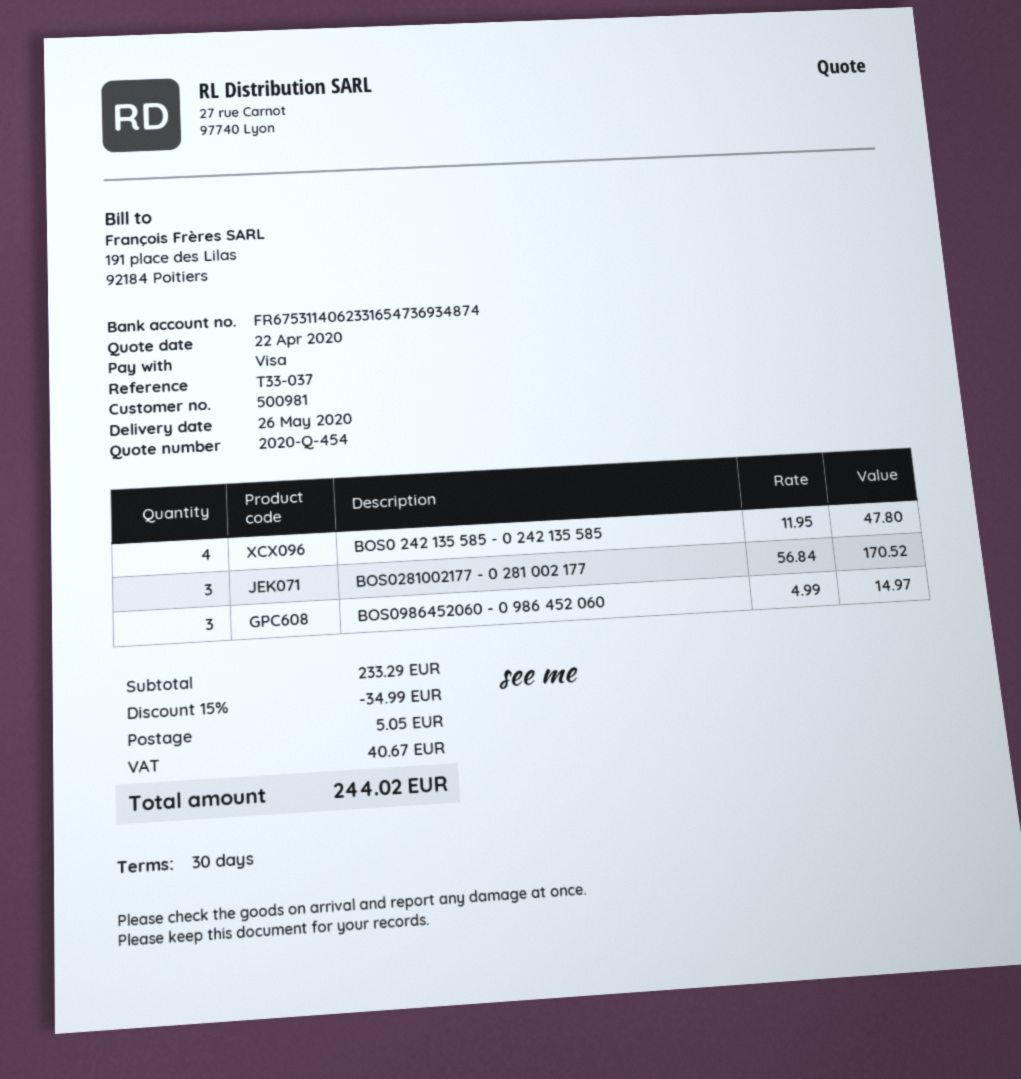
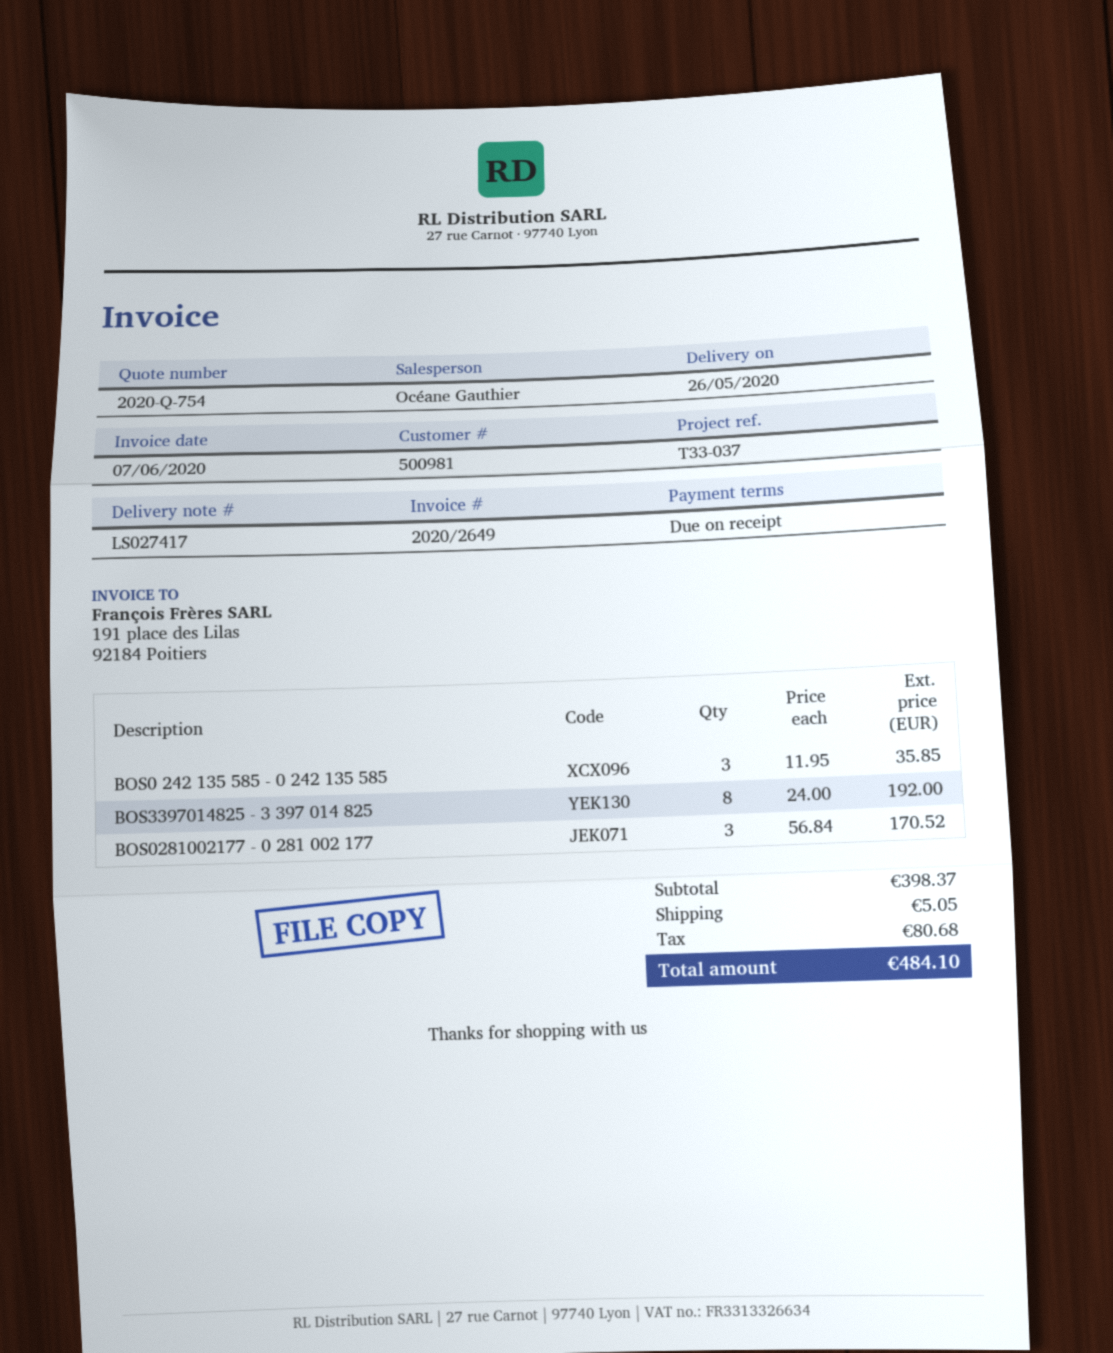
quote number: 2020-Q-454 -> 2020-Q-754
payment terms: 30 days -> on receipt
BOS0 242 135 585 - 0 242 135 585: 4 x 11.95 = 47.80 -> 3 x 11.95 = 35.85
BOS0986452060 - 0 986 452 060: 3 x 4.99 = 14.97 -> none
BOS3397014825 - 3 397 014 825: none -> 8 x 24.00 = 192.00
subtotal: 233.29 -> 398.37
discount: 15% = 34.99 -> none
tax: 40.67 -> 80.68
total: 244.02 -> 484.10

